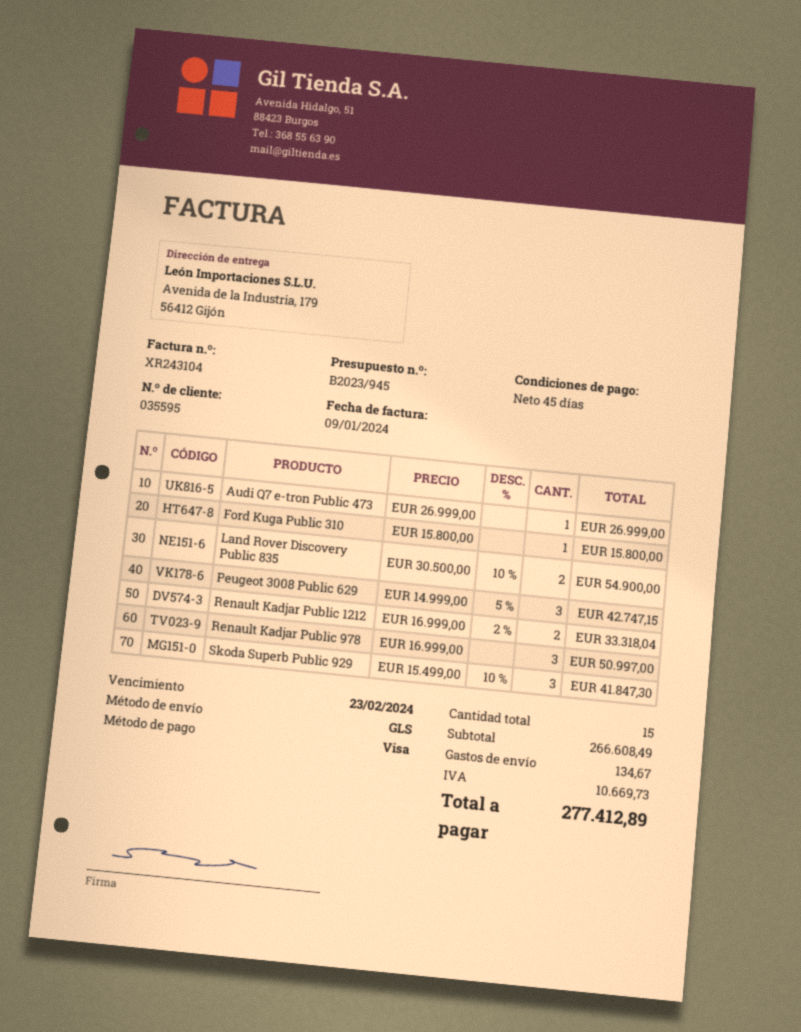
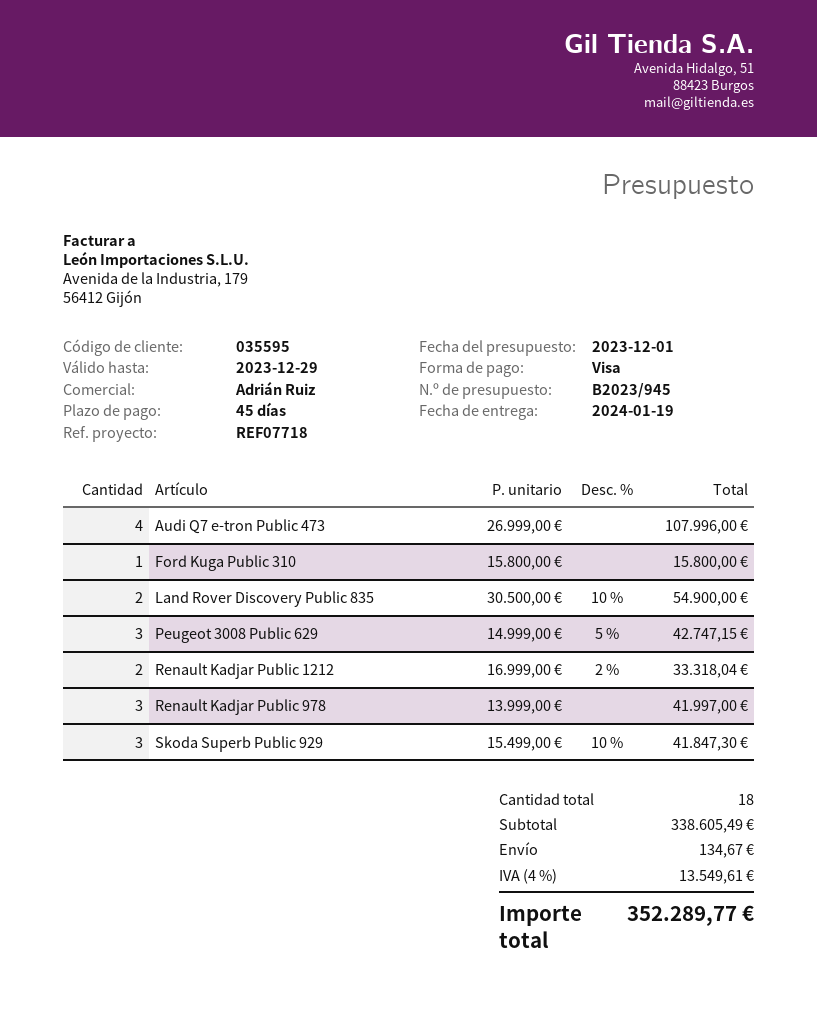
Audi Q7 e-tron Public 473: 1 x 26999.00 = 26999.00 -> 4 x 26999.00 = 107996.00
Renault Kadjar Public 978: 3 x 16999.00 = 50997.00 -> 3 x 13999.00 = 41997.00
total quantity: 15 -> 18
subtotal: 266608.49 -> 338605.49
tax: 10669.73 -> 13549.61
total: 277412.89 -> 352289.77

